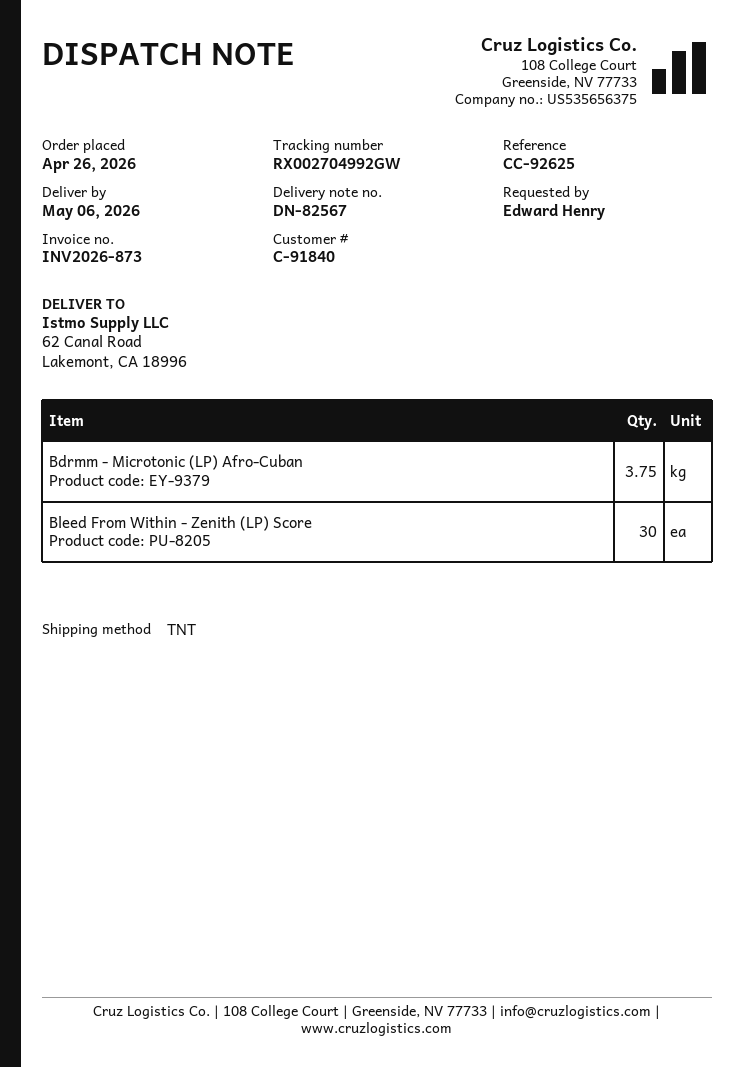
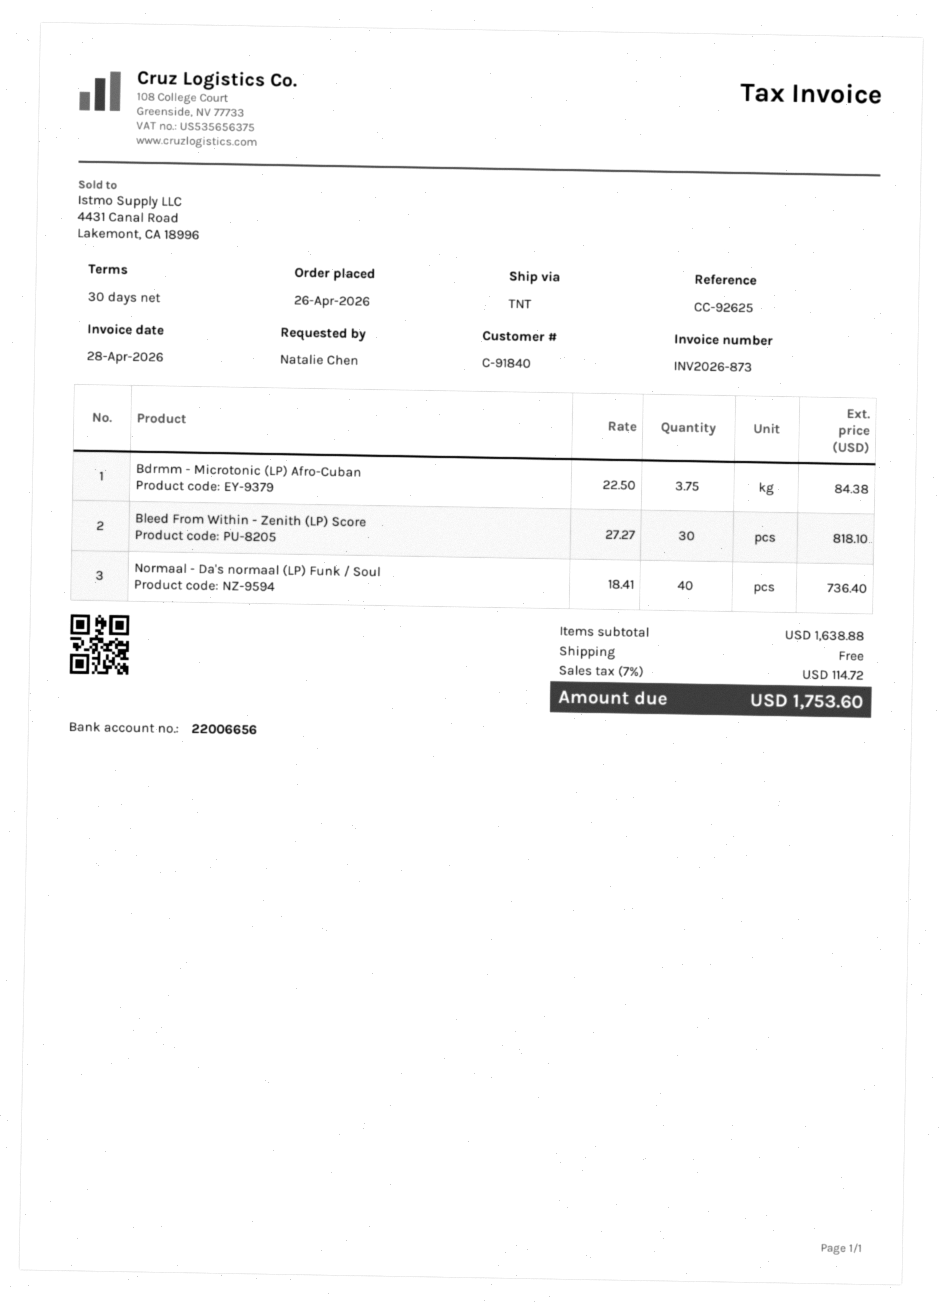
ordered by: Edward Henry -> Natalie Chen
Normaal - Da's normaal (LP) Funk / Soul: none -> 40

